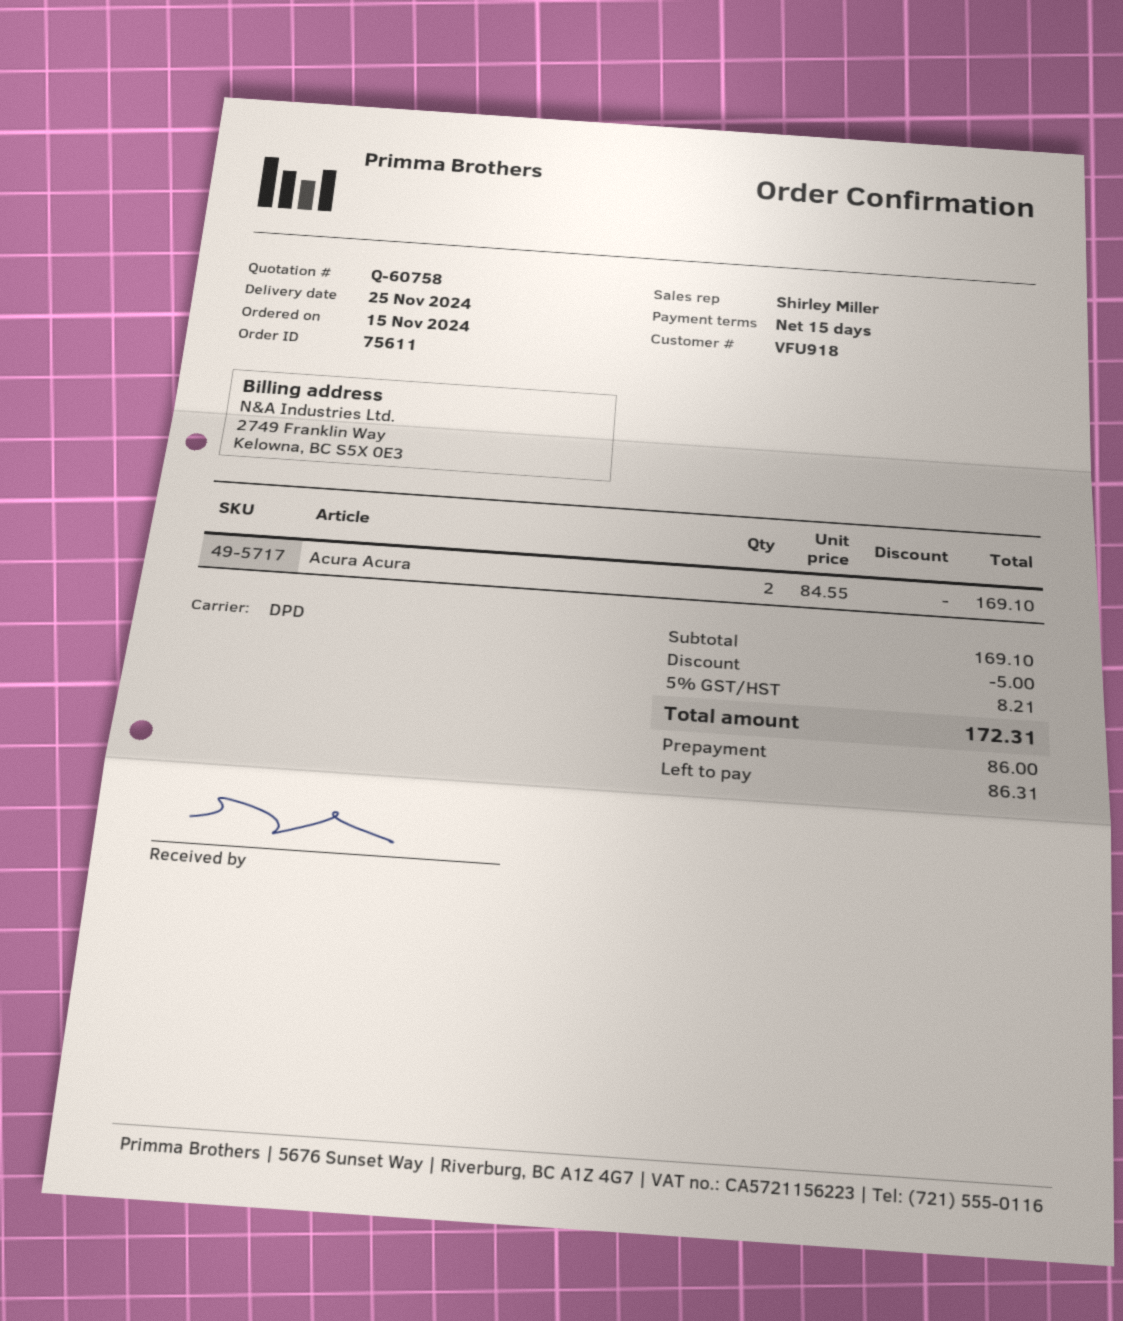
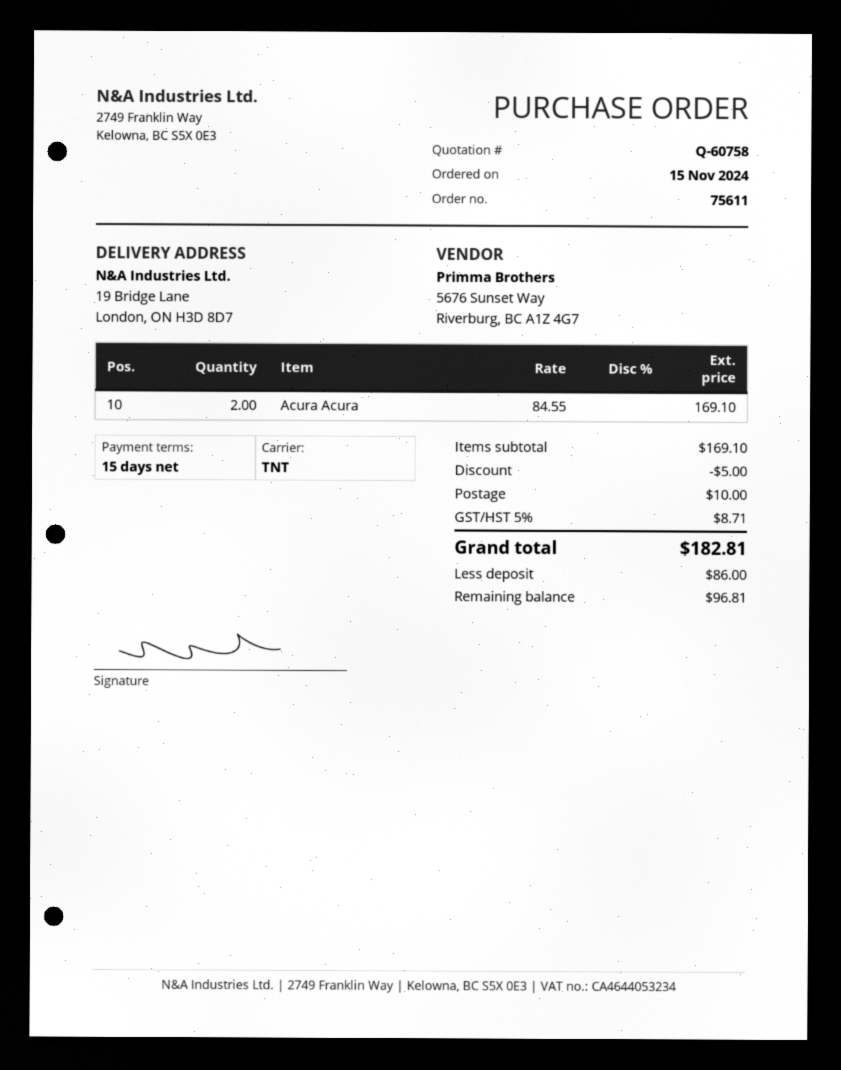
shipping method: DPD -> TNT
shipping: none -> 10.00
tax: 5% = 8.21 -> 5% = 8.71
total: 172.31 -> 182.81
balance: 86.31 -> 96.81

